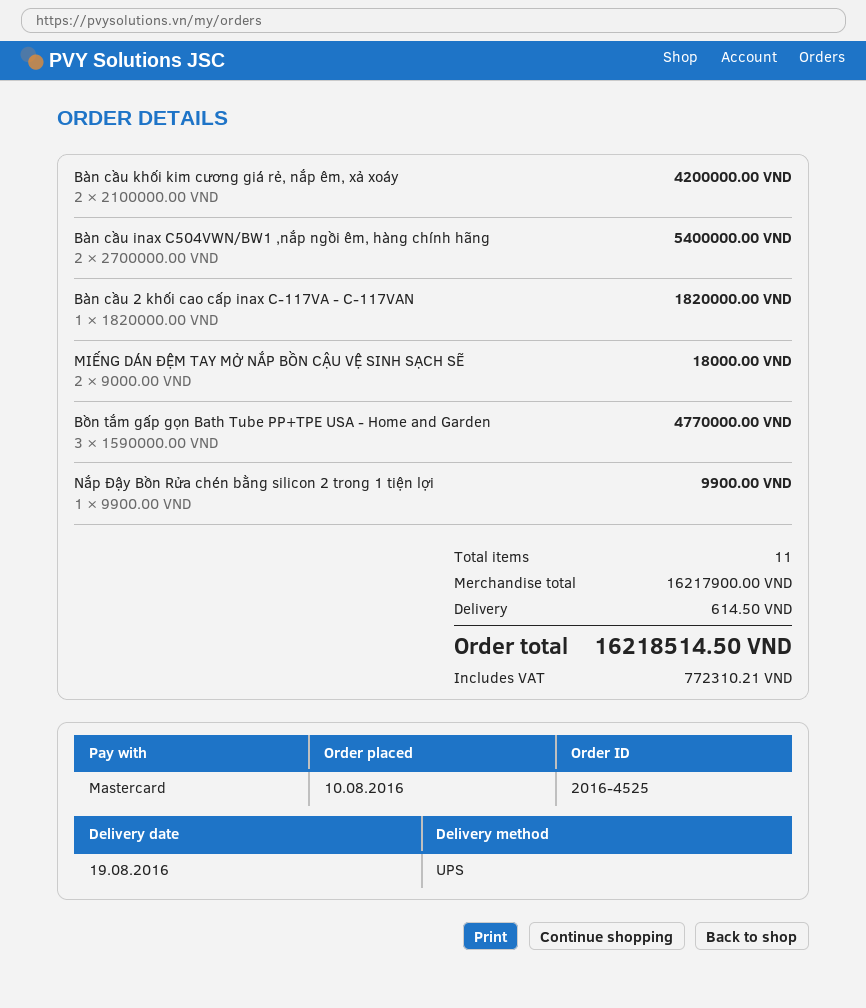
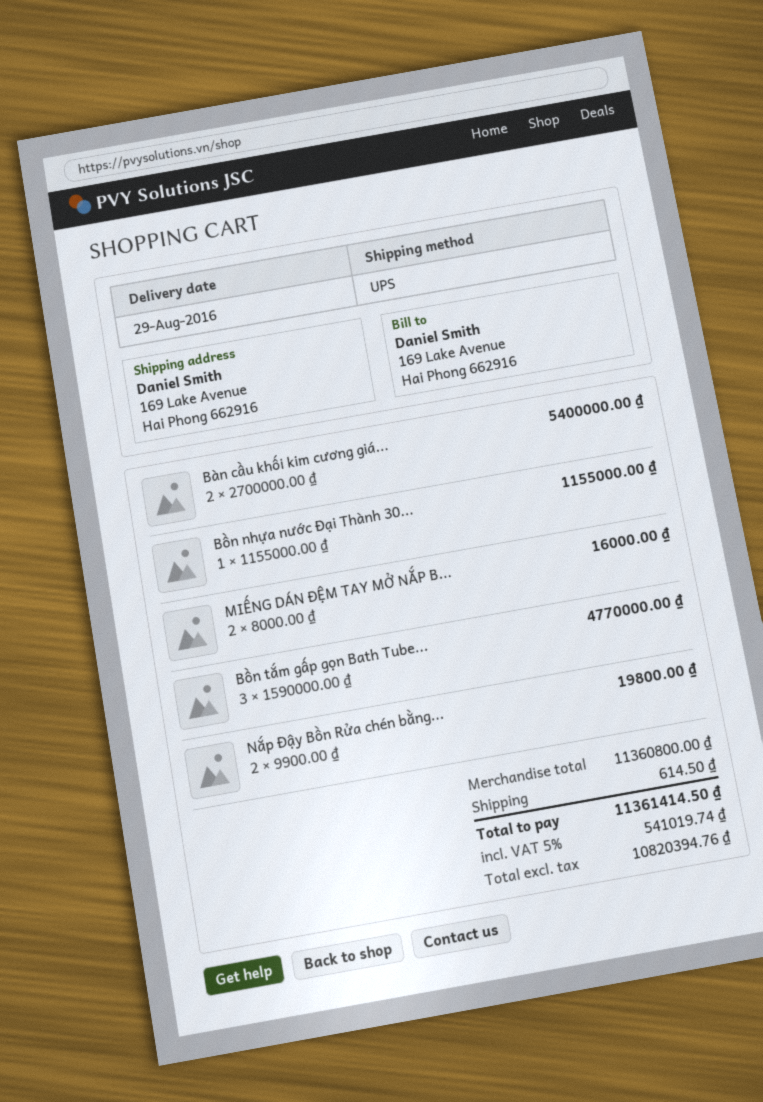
delivery date: 2016-08-19 -> 2016-08-29
Bàn cầu khối kim cương giá rẻ, nắp êm, xả xoáy: 2 x 2100000.00 = 4200000.00 -> 2 x 2700000.00 = 5400000.00
Bàn cầu inax C504VWN/BW1 ,nắp ngồi êm, hàng chính hãng: 2 x 2700000.00 = 5400000.00 -> none
Bàn cầu 2 khối cao cấp inax C-117VA - C-117VAN: 1 x 1820000.00 = 1820000.00 -> none
MIẾNG DÁN ĐỆM TAY MỞ NẮP BỒN CẬU VỆ SINH SẠCH SẼ: 2 x 9000.00 = 18000.00 -> 2 x 8000.00 = 16000.00
Nắp Đậy Bồn Rửa chén bằng silicon 2 trong 1 tiện lợi: 1 x 9900.00 = 9900.00 -> 2 x 9900.00 = 19800.00
Bồn nhựa nước Đại Thành 30...: none -> 1 x 1155000.00 = 1155000.00
subtotal: 16217900.00 -> 11360800.00
tax: 772310.21 -> 541019.74
total: 16218514.50 -> 11361414.50

